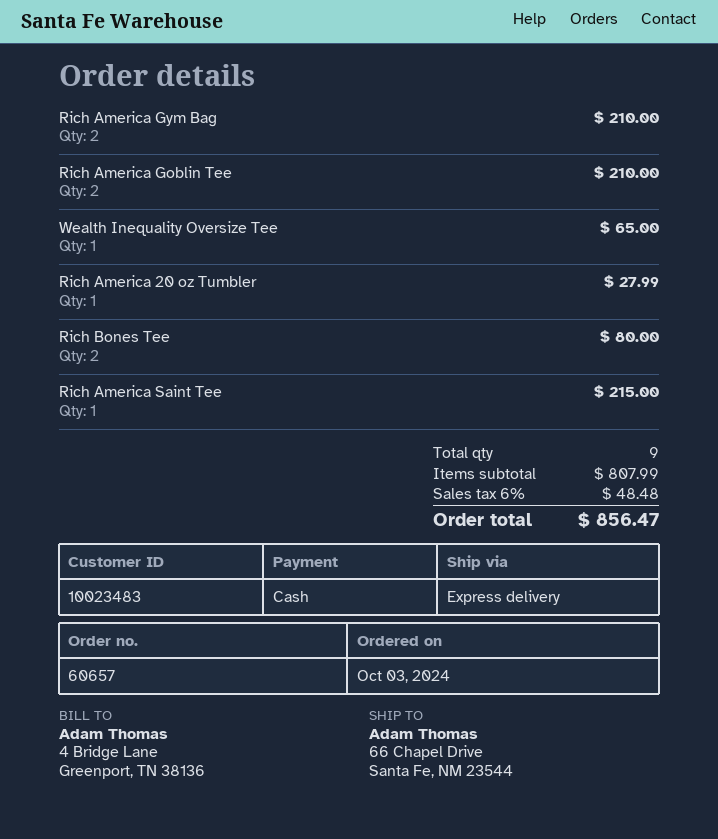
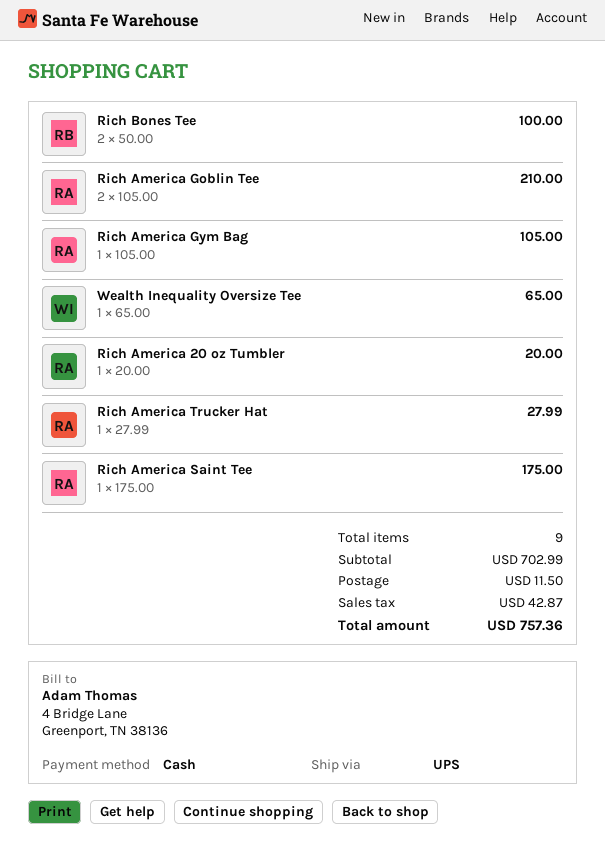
shipping method: express -> UPS
Rich America Gym Bag: 2 for 210.00 -> 1 for 105.00
Rich America 20 oz Tumbler: 1 for 27.99 -> 1 for 20.00
Rich Bones Tee: 2 for 80.00 -> 2 for 100.00
Rich America Saint Tee: 1 for 215.00 -> 1 for 175.00
Rich America Trucker Hat: none -> 1 for 27.99
subtotal: 807.99 -> 702.99
shipping: none -> 11.50
tax: 48.48 -> 42.87
total: 856.47 -> 757.36

